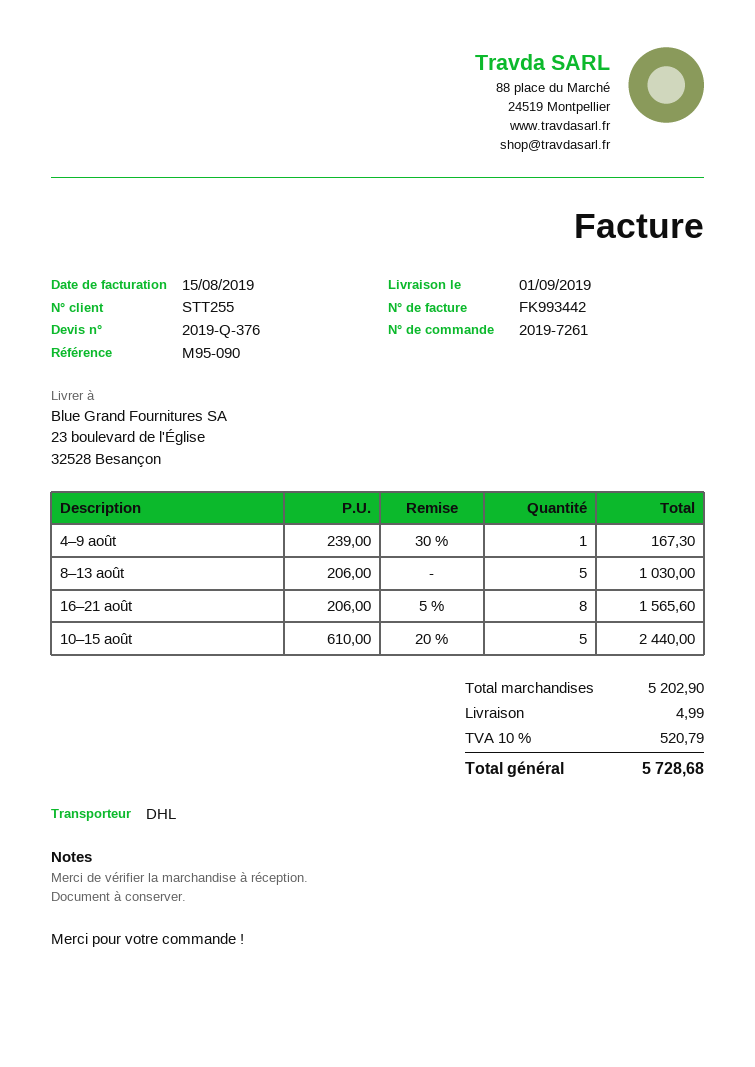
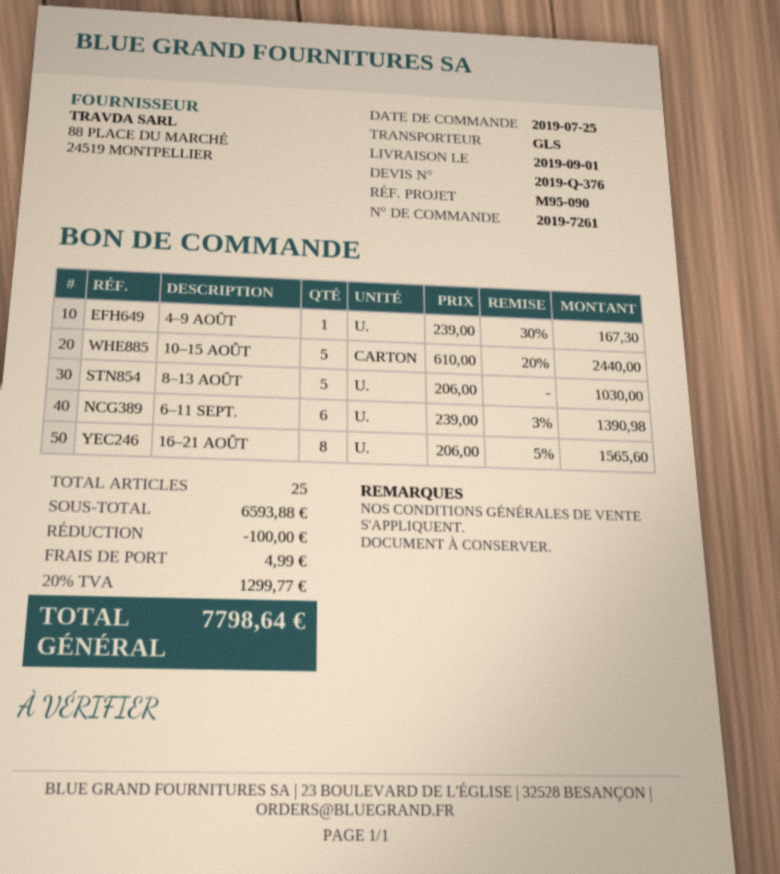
shipping method: DHL -> GLS
6–11 SEPT.: none -> 6 x 239.00 - 3% = 1390.98
subtotal: 5202.90 -> 6593.88
discount: none -> 100.00
tax: 10% = 520.79 -> 20% = 1299.77
total: 5728.68 -> 7798.64

